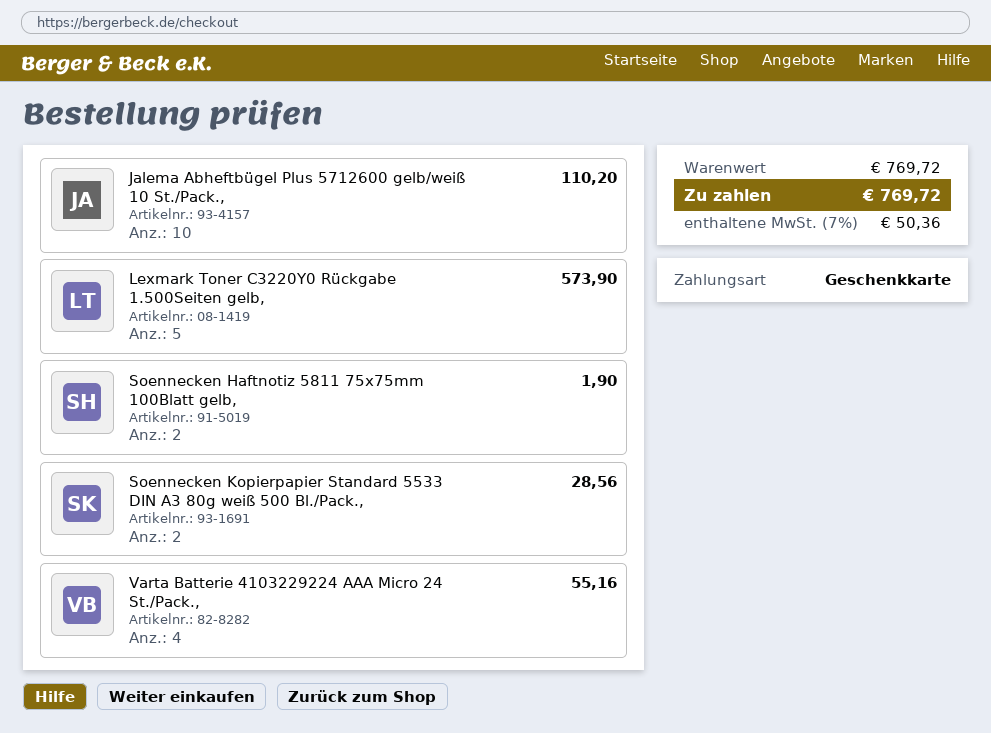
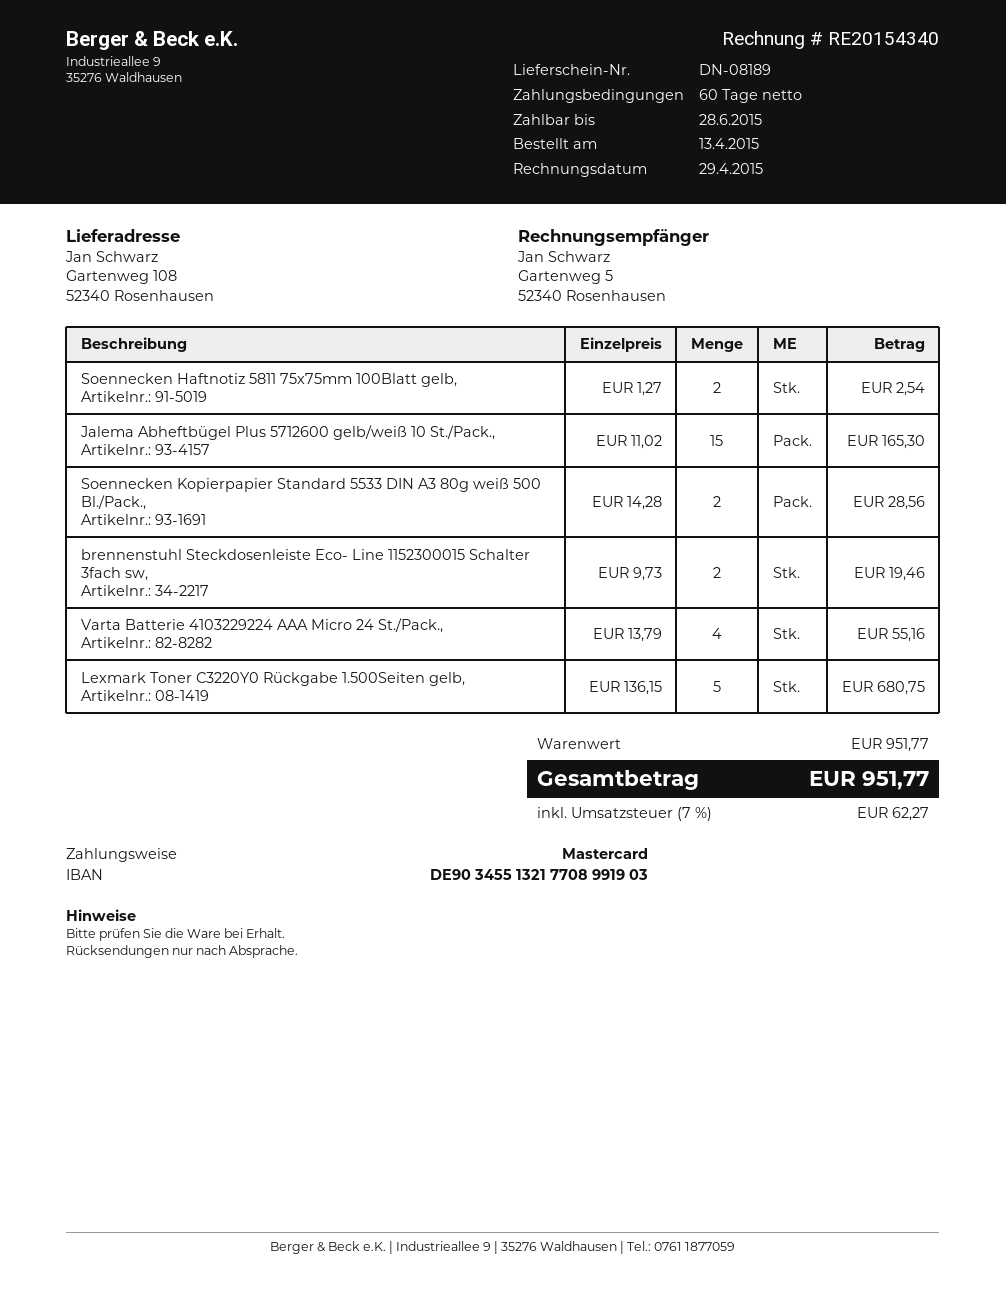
payment method: gift card -> Mastercard
Jalema Abheftbügel Plus 5712600 gelb/weiß 10 St./Pack.,: 10 for 110.20 -> 15 for 165.30
Lexmark Toner C3220Y0 Rückgabe 1.500Seiten gelb,: 5 for 573.90 -> 5 for 680.75
Soennecken Haftnotiz 5811 75x75mm 100Blatt gelb,: 2 for 1.90 -> 2 for 2.54
brennenstuhl Steckdosenleiste Eco- Line 1152300015 Schalter 3fach sw,: none -> 2 for 19.46
subtotal: 769.72 -> 951.77
tax: 7% = 50.36 -> 7% = 62.27
total: 769.72 -> 951.77

